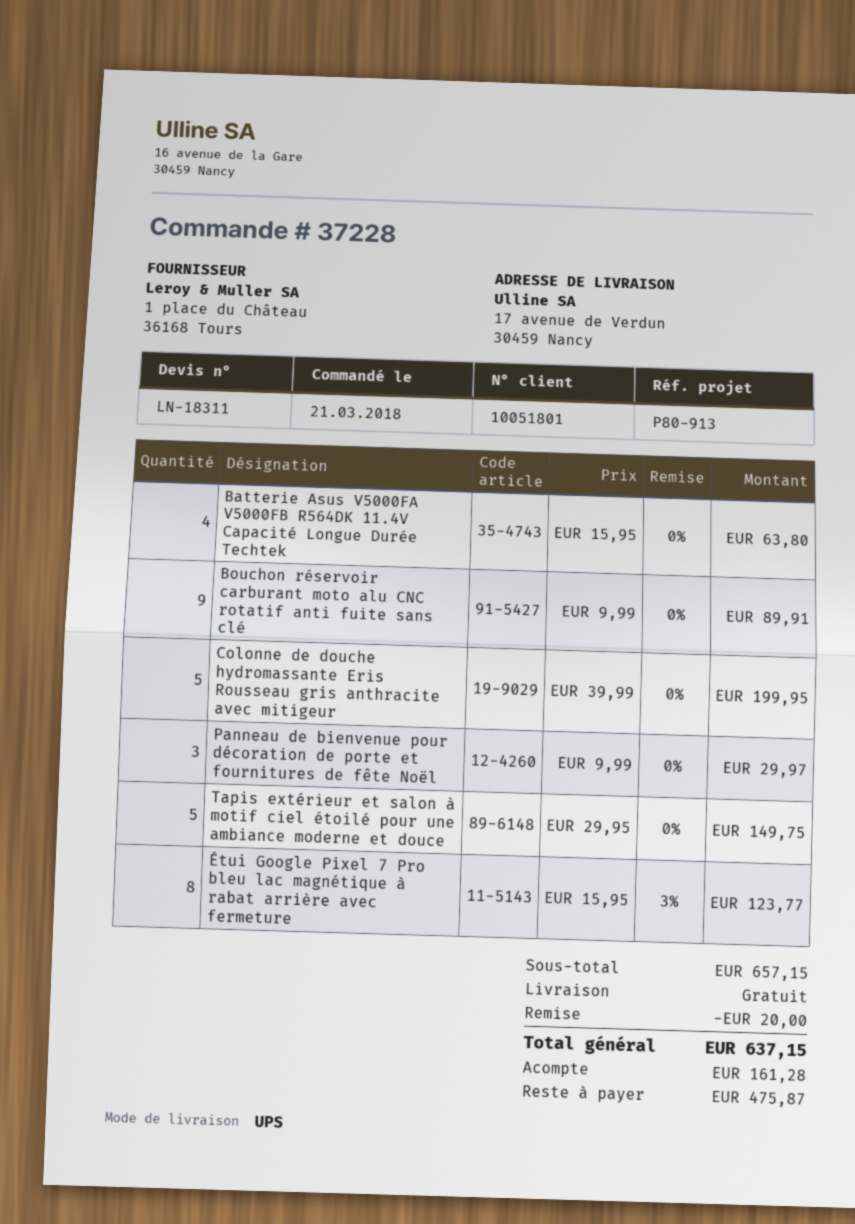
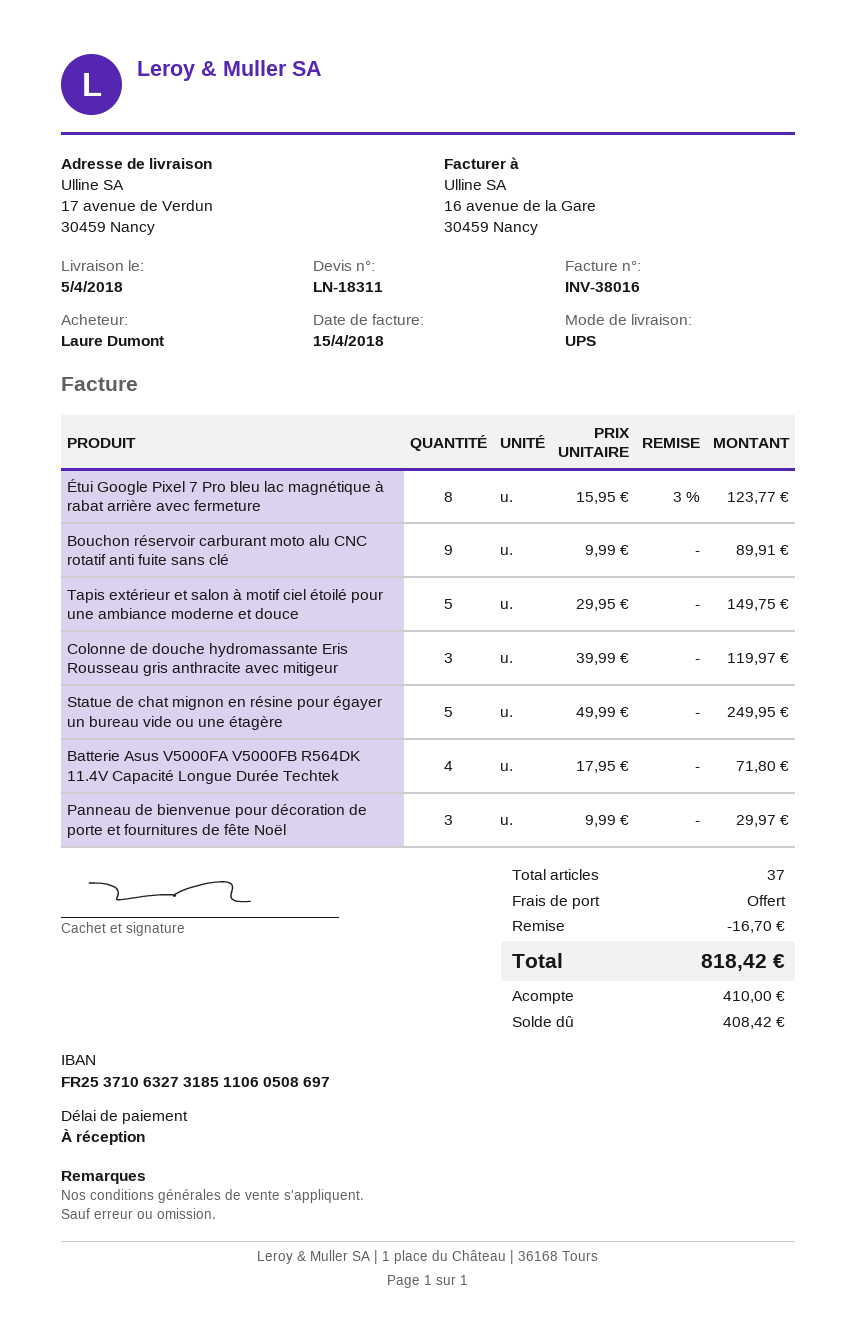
Batterie Asus V5000FA V5000FB R564DK 11.4V Capacité Longue Durée Techtek: 4 x 15.95 = 63.80 -> 4 x 17.95 = 71.80
Colonne de douche hydromassante Eris Rousseau gris anthracite avec mitigeur: 5 x 39.99 = 199.95 -> 3 x 39.99 = 119.97
Statue de chat mignon en résine pour égayer un bureau vide ou une étagère: none -> 5 x 49.99 = 249.95
discount: 20.00 -> 16.70
total: 637.15 -> 818.42
deposit: 161.28 -> 410.00
balance: 475.87 -> 408.42

